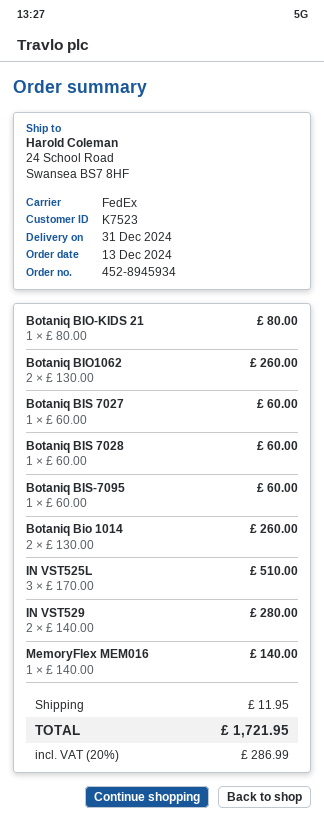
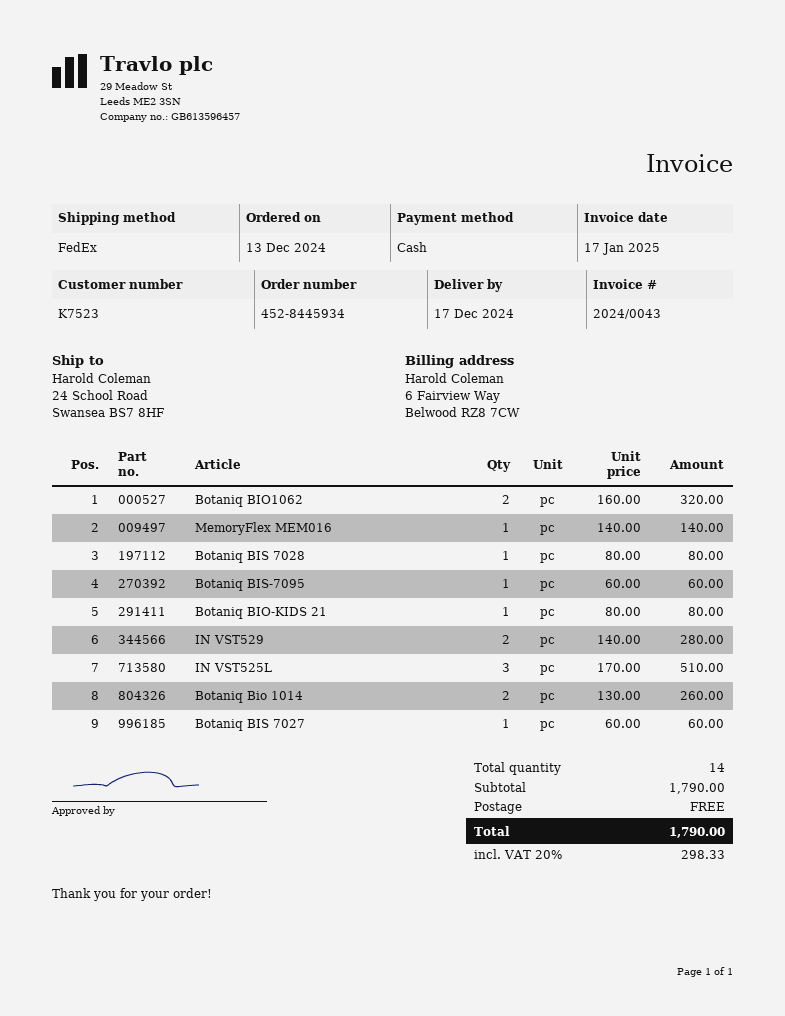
order number: 452-8945934 -> 452-8445934
delivery date: 2024-12-31 -> 2024-12-17
Botaniq BIO1062: 2 x 130.00 = 260.00 -> 2 x 160.00 = 320.00
Botaniq BIS 7028: 1 x 60.00 = 60.00 -> 1 x 80.00 = 80.00
shipping: 11.95 -> 0.00
tax: 20% = 286.99 -> 20% = 298.33
total: 1721.95 -> 1790.00

